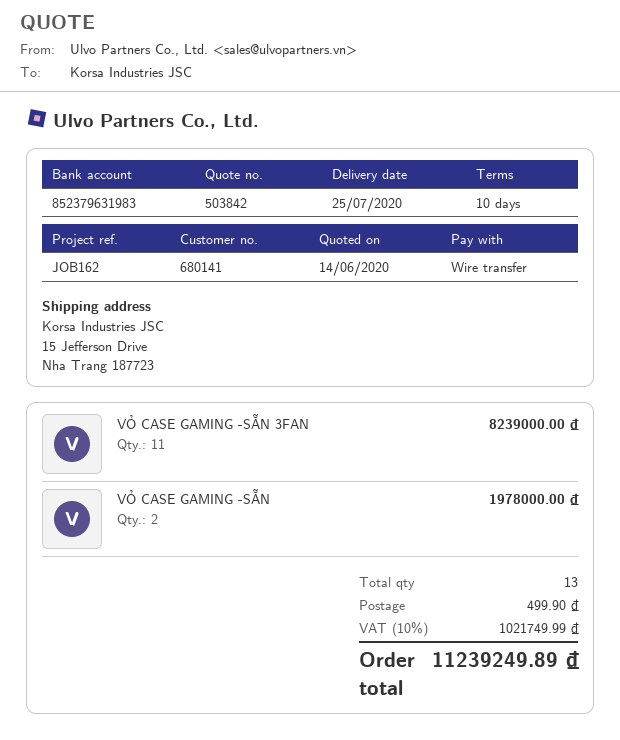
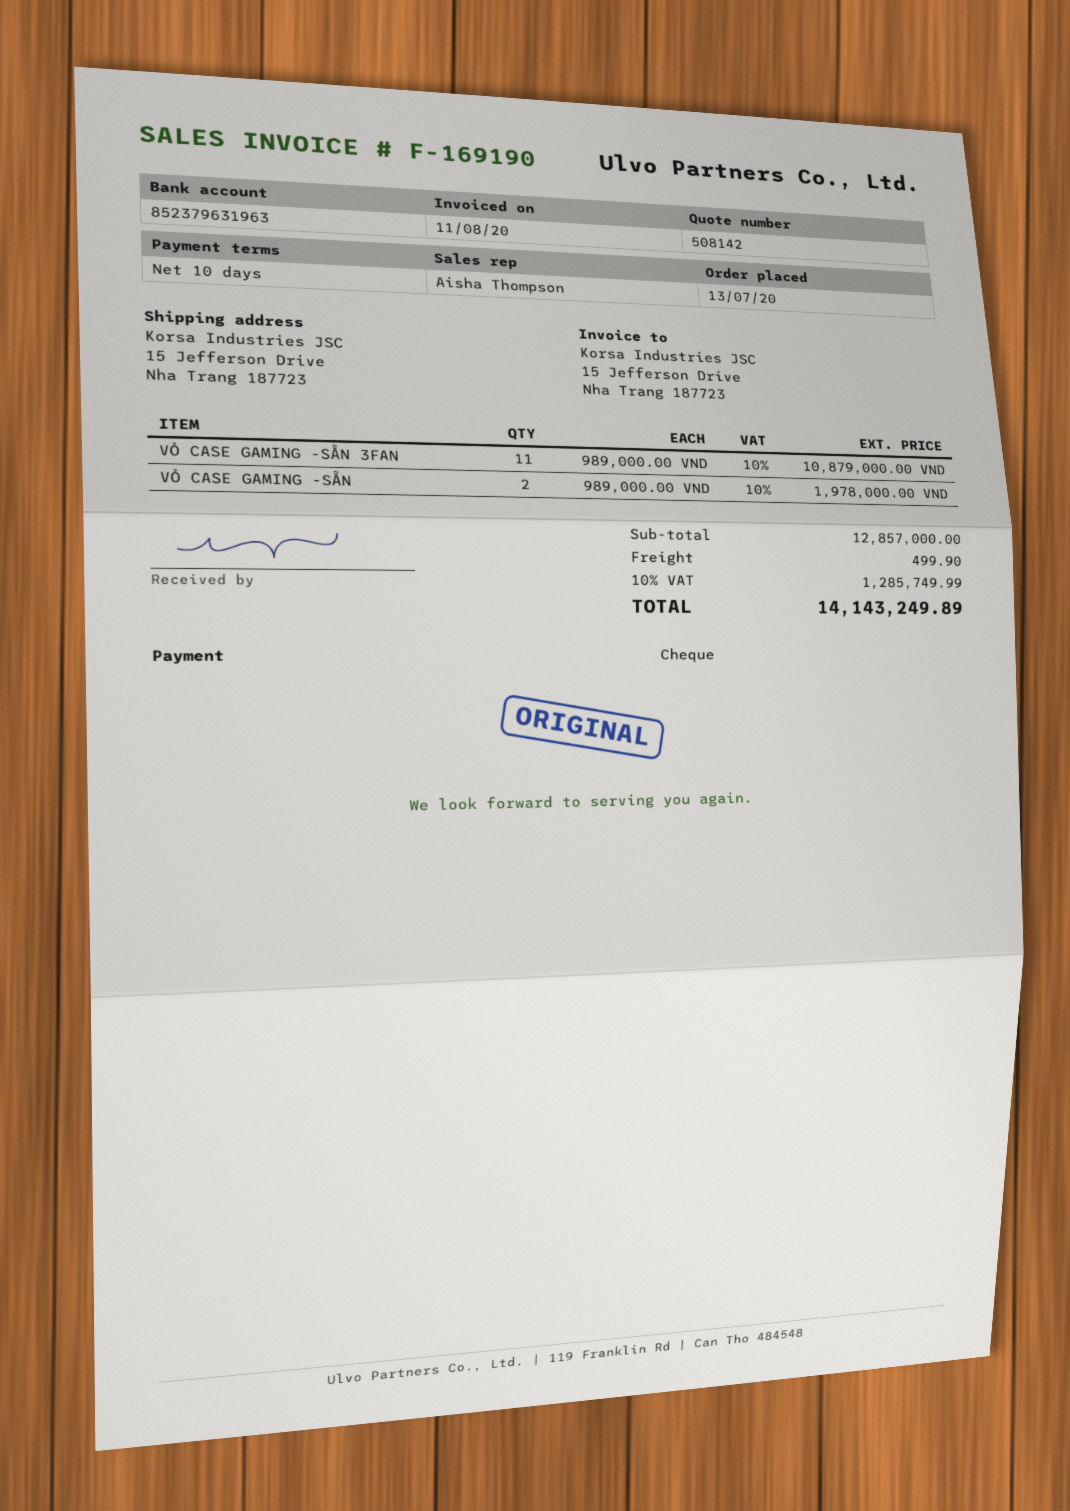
quote number: 503842 -> 508142
payment method: bank transfer -> cheque
bank account: 852379631983 -> 852379631963
VỎ CASE GAMING -SẴN 3FAN: 11 for 8239000.00 -> 11 for 10879000.00
tax: 10% = 1021749.99 -> 10% = 1285749.99
total: 11239249.89 -> 14143249.89

